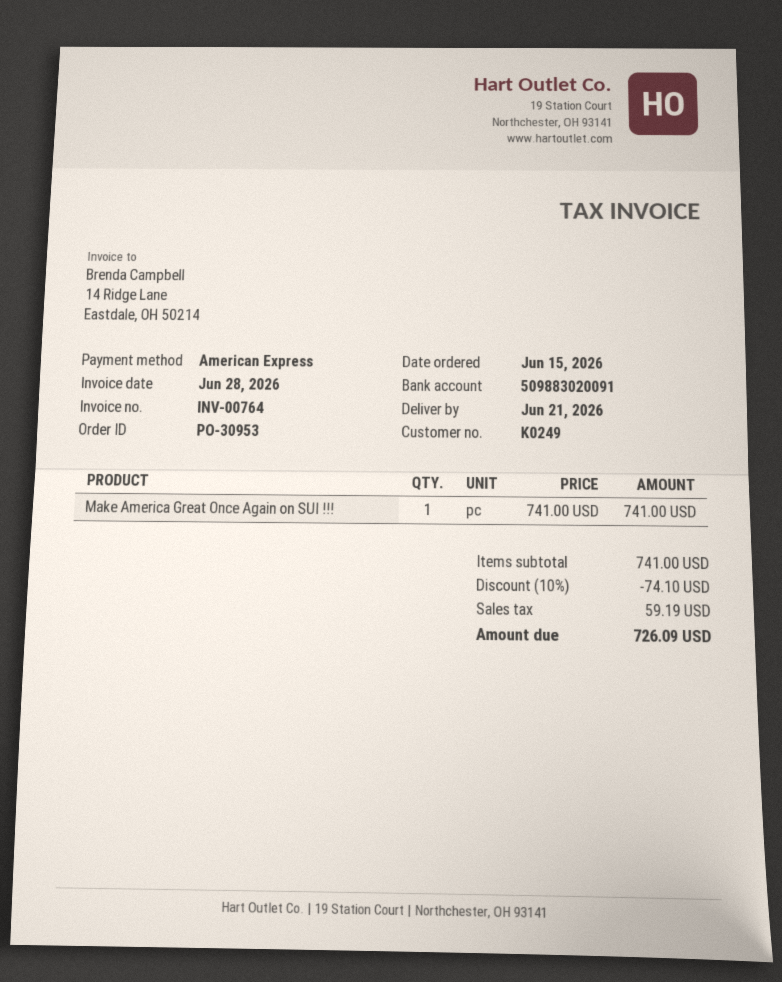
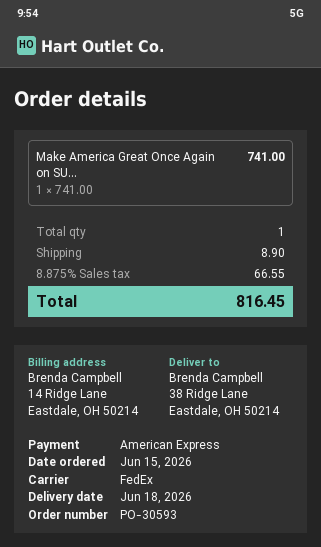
order number: PO-30953 -> PO-30593
delivery date: 2026-06-21 -> 2026-06-18
discount: 10% = 74.10 -> none
shipping: none -> 8.90
tax: 59.19 -> 66.55
total: 726.09 -> 816.45

